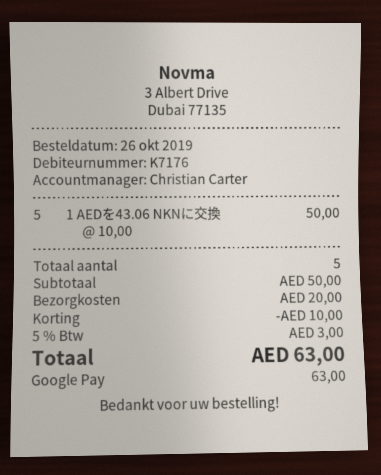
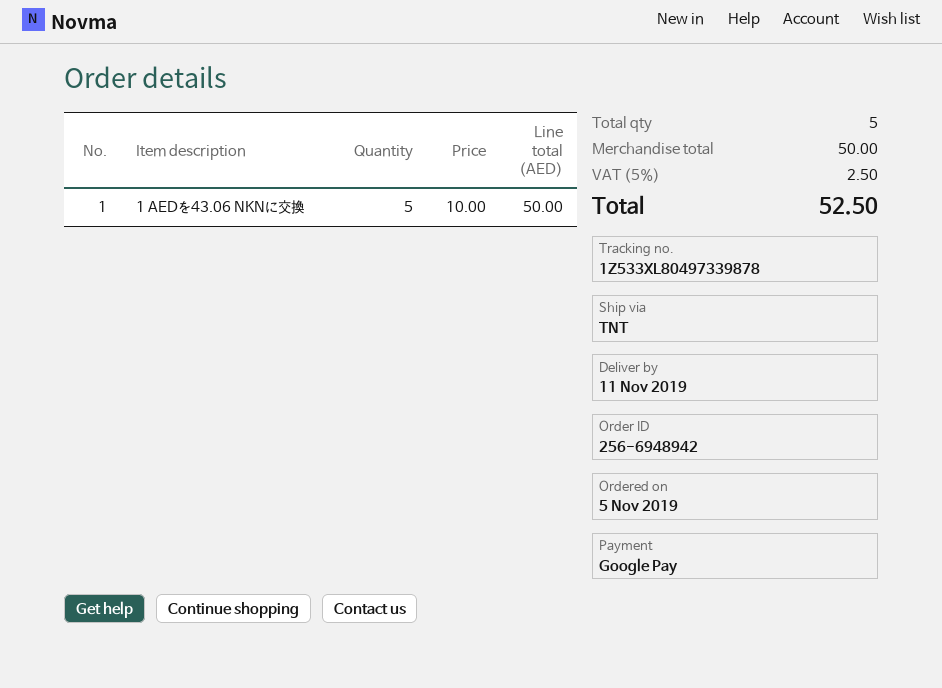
order date: 2019-10-26 -> 2019-11-05
discount: 10.00 -> none
shipping: 20.00 -> none
tax: 5% = 3.00 -> 5% = 2.50
total: 63.00 -> 52.50

